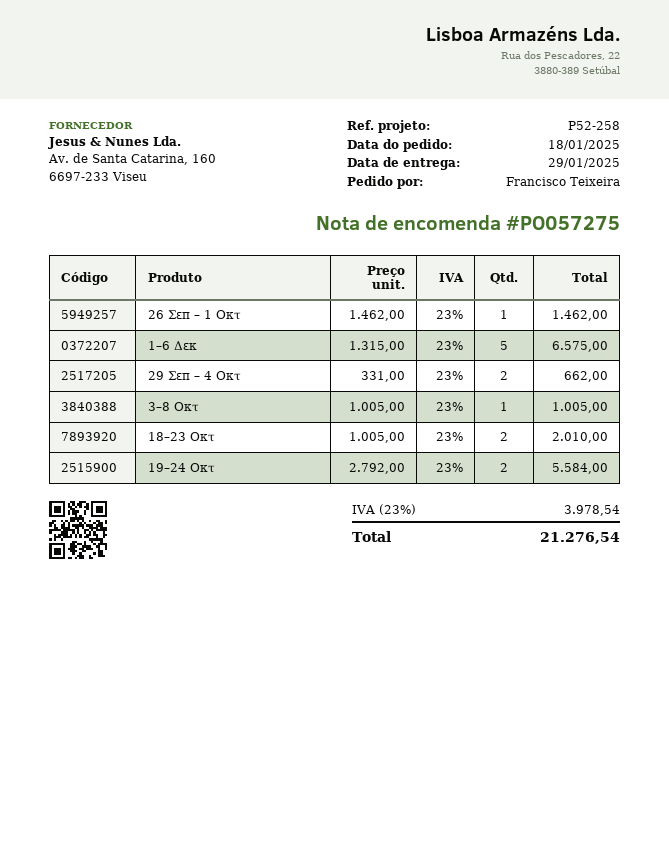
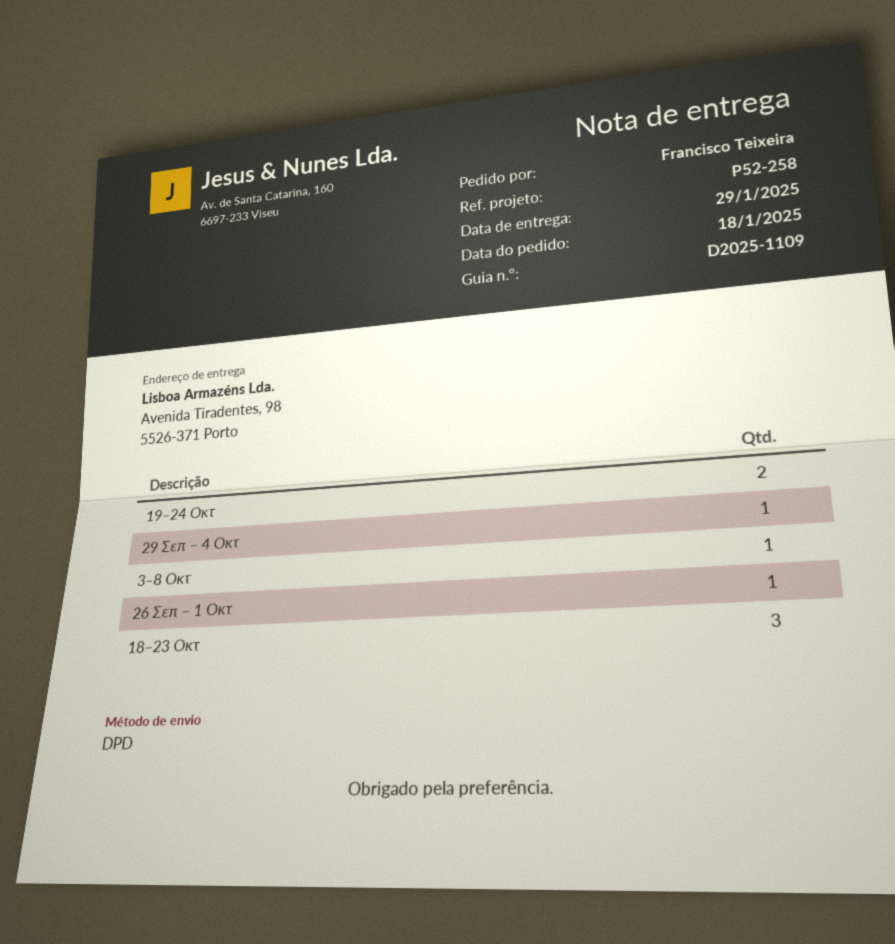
1–6 Δεκ: 5 -> none
29 Σεπ – 4 Οκτ: 2 -> 1
18–23 Οκτ: 2 -> 3

